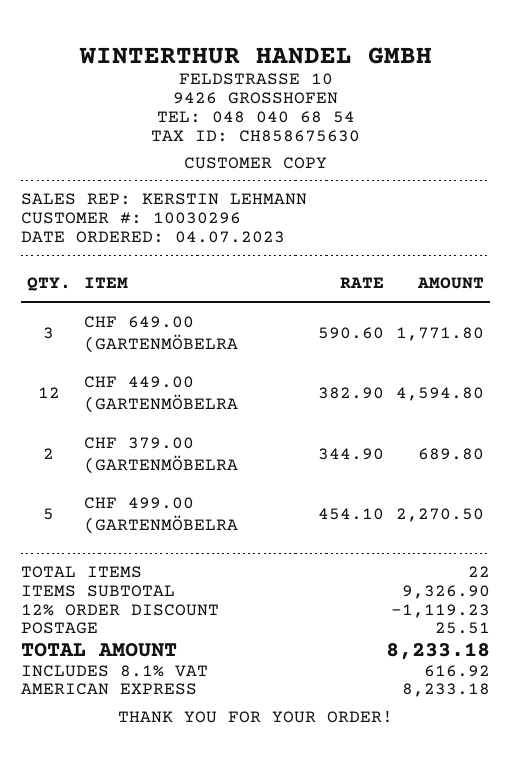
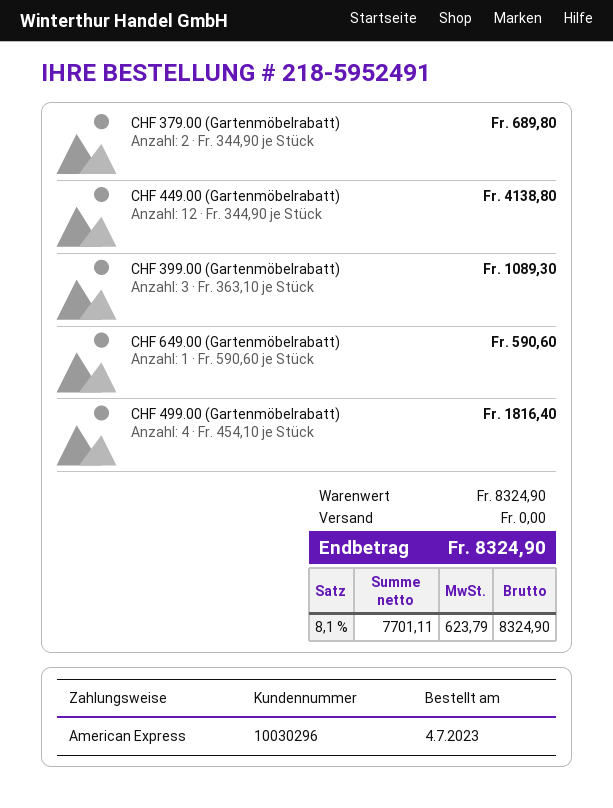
CHF 649.00 (GARTENMÖBELRA: 3 x 590.60 = 1771.80 -> 1 x 590.60 = 590.60
CHF 449.00 (GARTENMÖBELRA: 12 x 382.90 = 4594.80 -> 12 x 344.90 = 4138.80
CHF 499.00 (GARTENMÖBELRA: 5 x 454.10 = 2270.50 -> 4 x 454.10 = 1816.40
CHF 399.00 (Gartenmöbelrabatt): none -> 3 x 363.10 = 1089.30
subtotal: 9326.90 -> 8324.90
discount: 12% = 1119.23 -> none
shipping: 25.51 -> 0.00
tax: 8.1% = 616.92 -> 8.1% = 623.79
total: 8233.18 -> 8324.90

